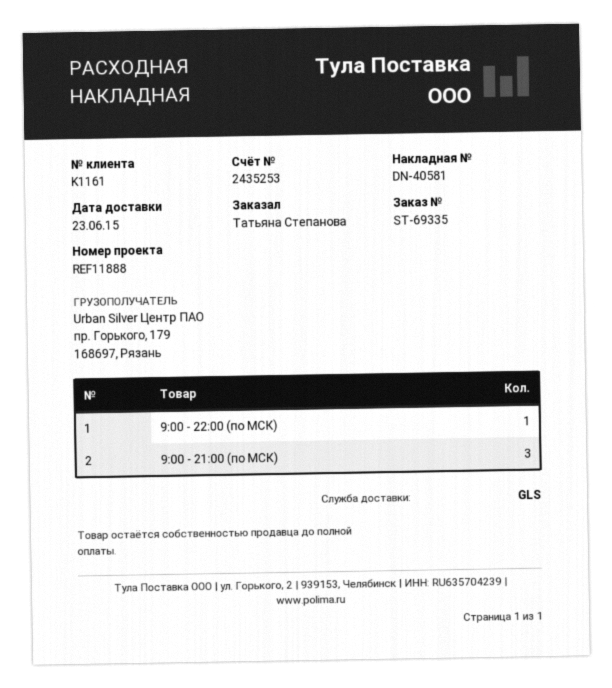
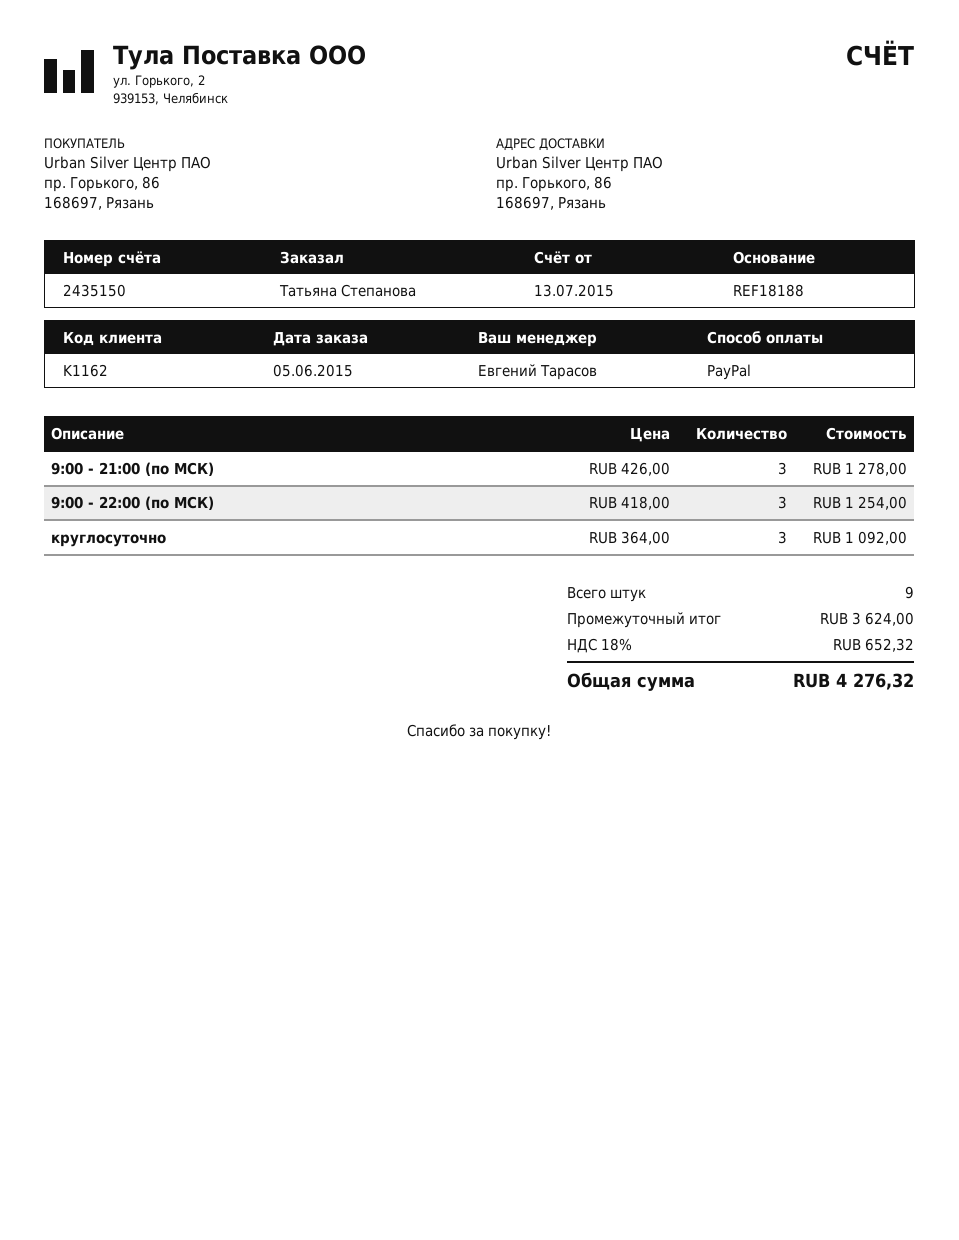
invoice number: 2435253 -> 2435150
customer number: K1161 -> K1162
reference: REF11888 -> REF18188
ship to: пр. Горького, 179, 168697, Рязань -> пр. Горького, 86, 168697, Рязань
9:00 - 22:00 (по МСК): 1 -> 3
круглосуточно: none -> 3

